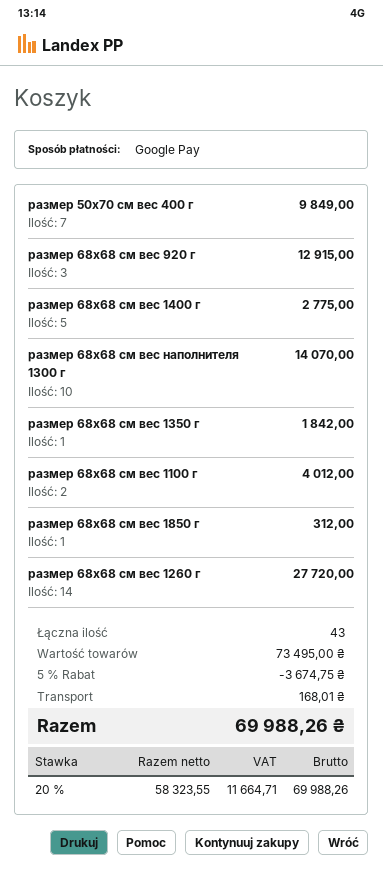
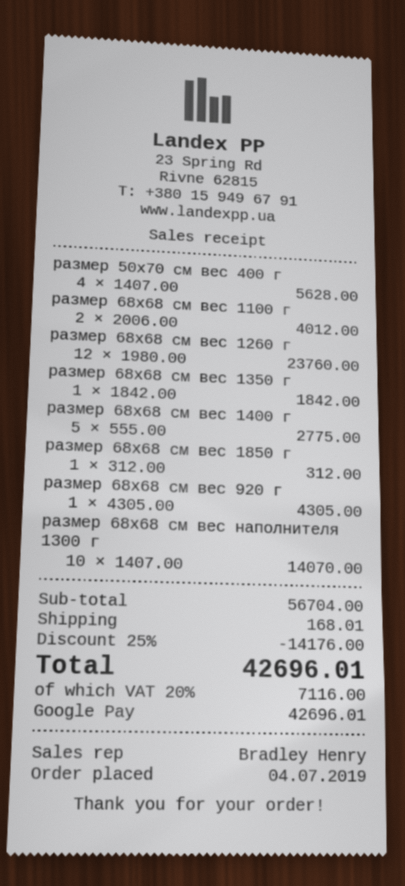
размер 50х70 см вес 400 г: 7 for 9849.00 -> 4 for 5628.00
размер 68х68 см вес 920 г: 3 for 12915.00 -> 1 for 4305.00
размер 68х68 см вес 1260 г: 14 for 27720.00 -> 12 for 23760.00
subtotal: 73495.00 -> 56704.00
discount: 5% = 3674.75 -> 25% = 14176.00
tax: 20% = 11664.71 -> 20% = 7116.00
total: 69988.26 -> 42696.01

